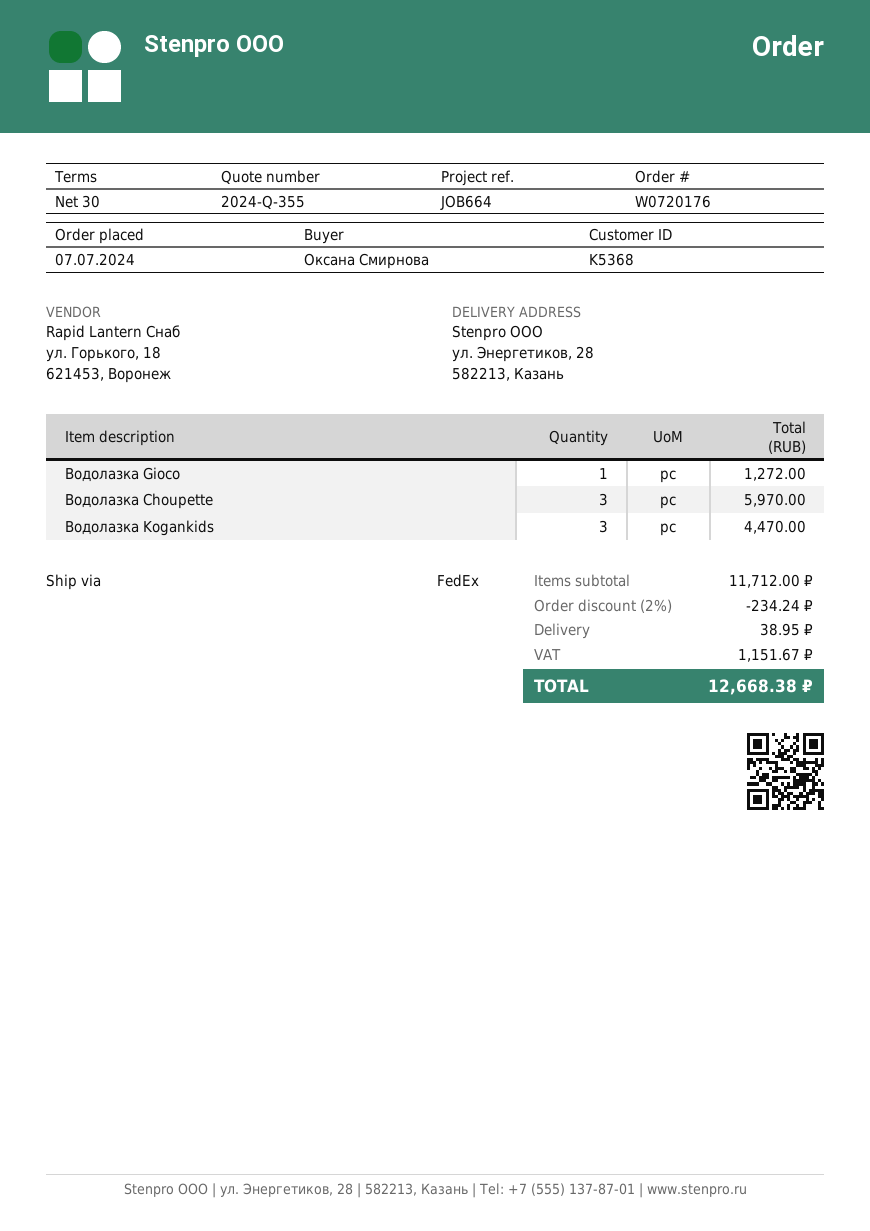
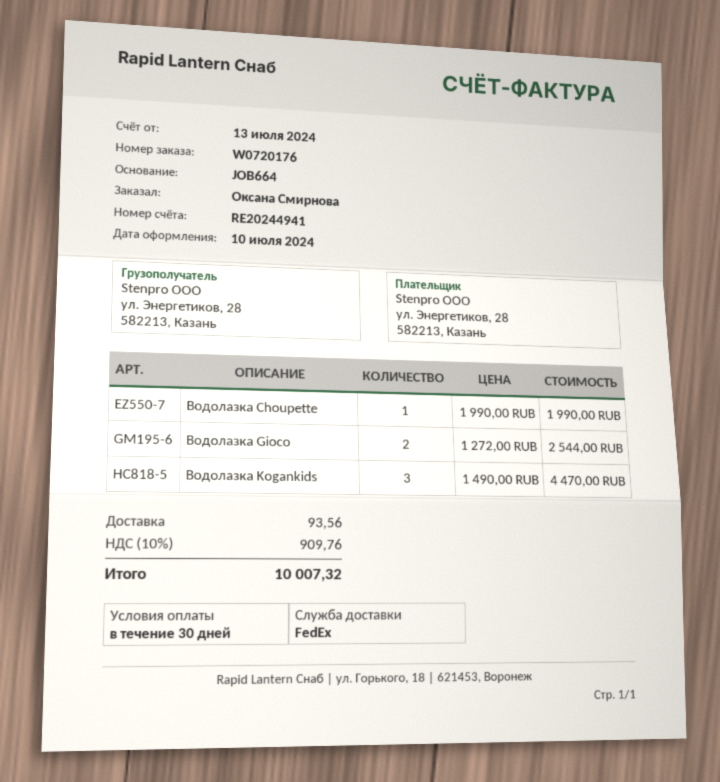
order date: 2024-07-07 -> 2024-07-10
Водолазка Gioco: 1 for 1272.00 -> 2 for 2544.00
Водолазка Choupette: 3 for 5970.00 -> 1 for 1990.00
discount: 2% = 234.24 -> none
shipping: 38.95 -> 93.56
tax: 1151.67 -> 909.76
total: 12668.38 -> 10007.32

